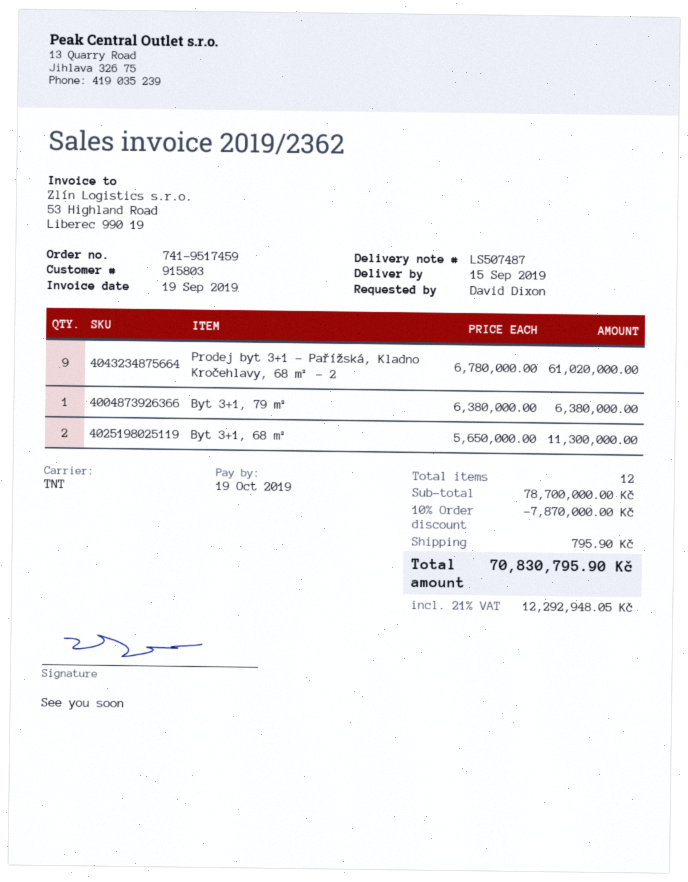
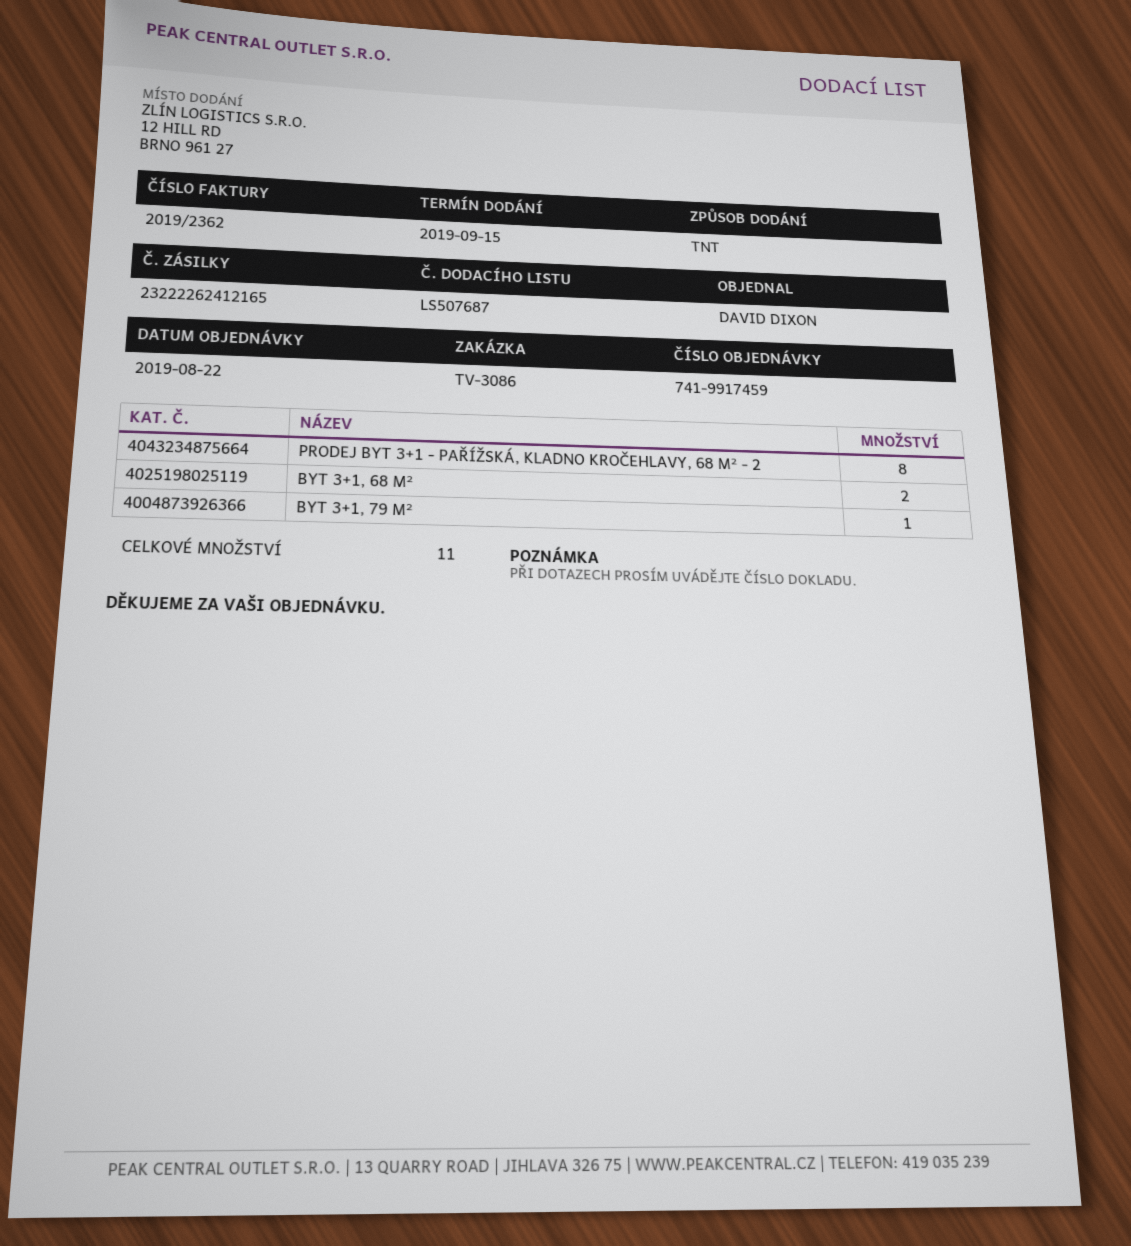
order number: 741-9517459 -> 741-9917459
delivery note number: LS507487 -> LS507687
Prodej byt 3+1 - Pařížská, Kladno Kročehlavy, 68 m² - 2: 9 -> 8
total quantity: 12 -> 11

